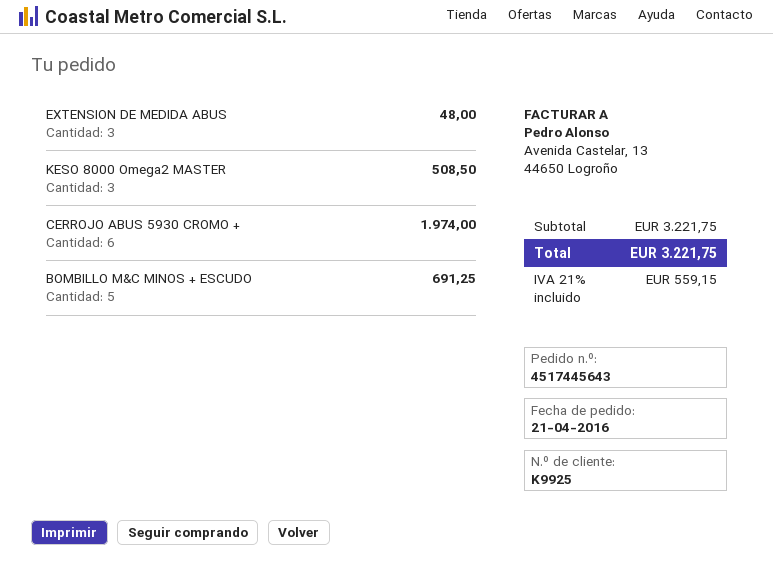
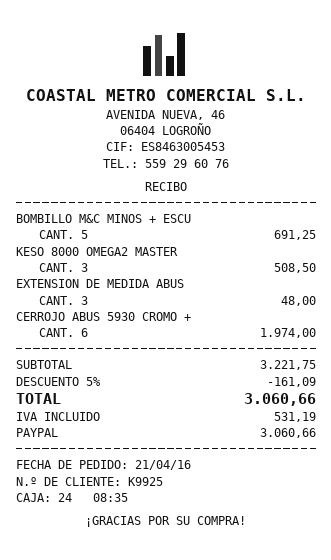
discount: none -> 5% = 161.09
tax: 559.15 -> 531.19
total: 3221.75 -> 3060.66

